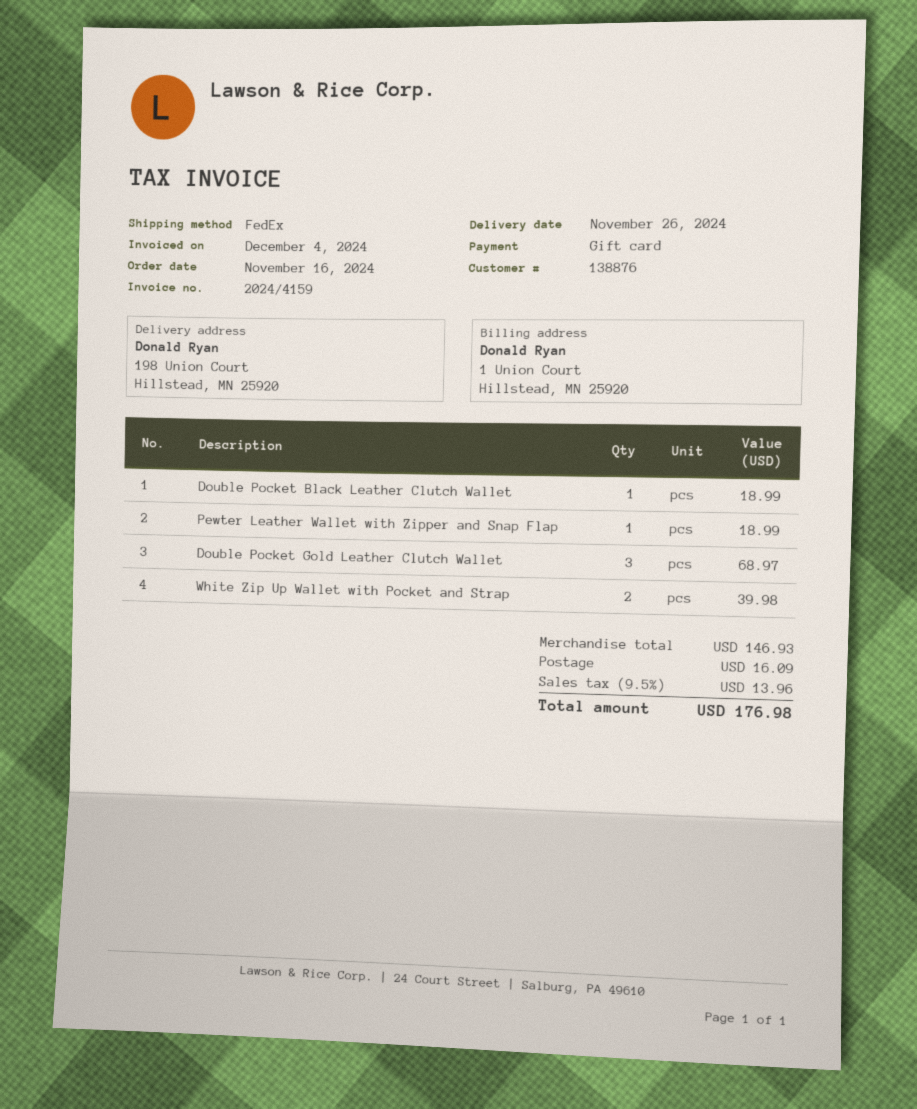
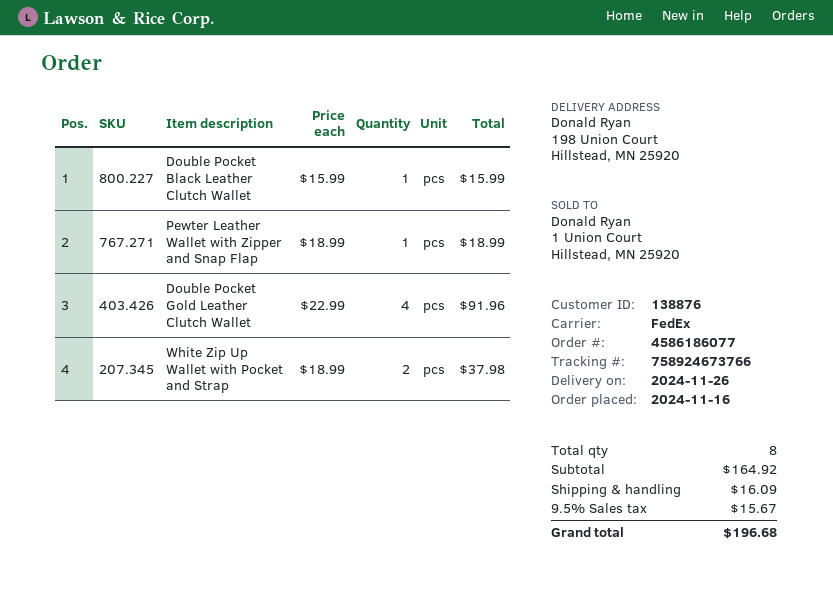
Double Pocket Black Leather Clutch Wallet: 1 for 18.99 -> 1 for 15.99
Double Pocket Gold Leather Clutch Wallet: 3 for 68.97 -> 4 for 91.96
White Zip Up Wallet with Pocket and Strap: 2 for 39.98 -> 2 for 37.98
subtotal: 146.93 -> 164.92
tax: 9.5% = 13.96 -> 9.5% = 15.67
total: 176.98 -> 196.68

